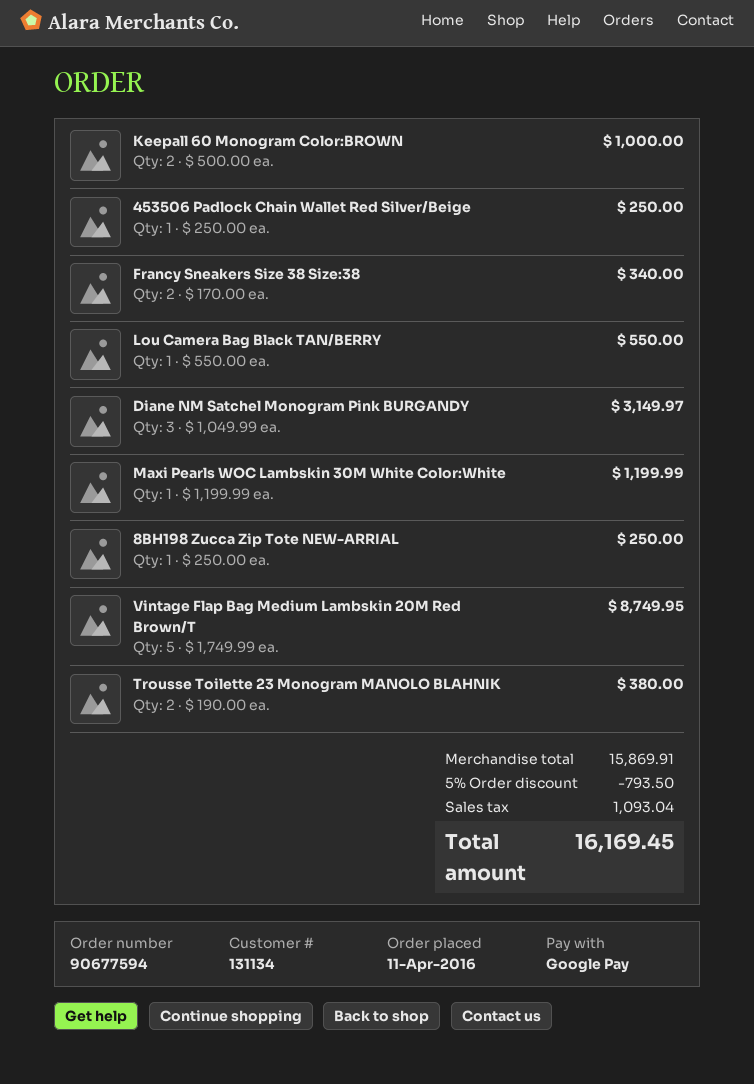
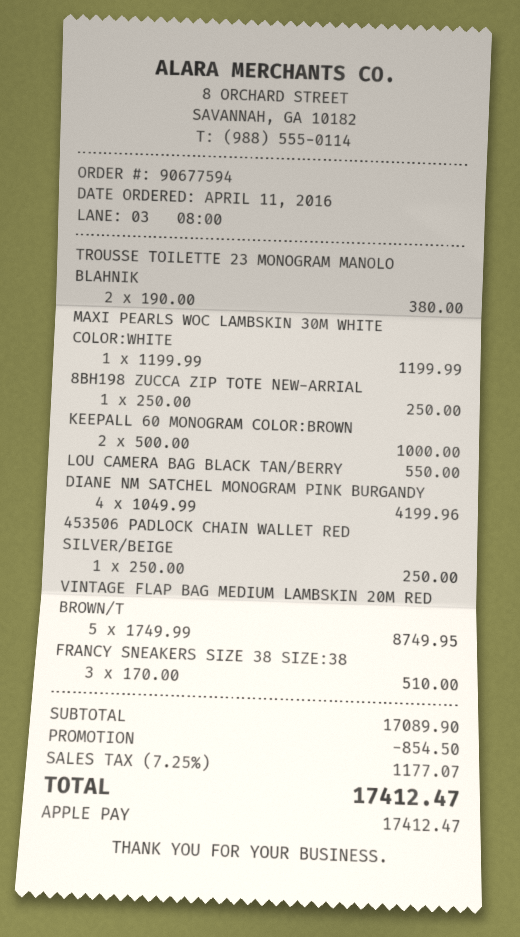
payment method: Google Pay -> Apple Pay
Francy Sneakers Size 38 Size:38: 2 x 170.00 = 340.00 -> 3 x 170.00 = 510.00
Diane NM Satchel Monogram Pink BURGANDY: 3 x 1049.99 = 3149.97 -> 4 x 1049.99 = 4199.96
subtotal: 15869.91 -> 17089.90
discount: 793.50 -> 854.50
tax: 1093.04 -> 1177.07
total: 16169.45 -> 17412.47

